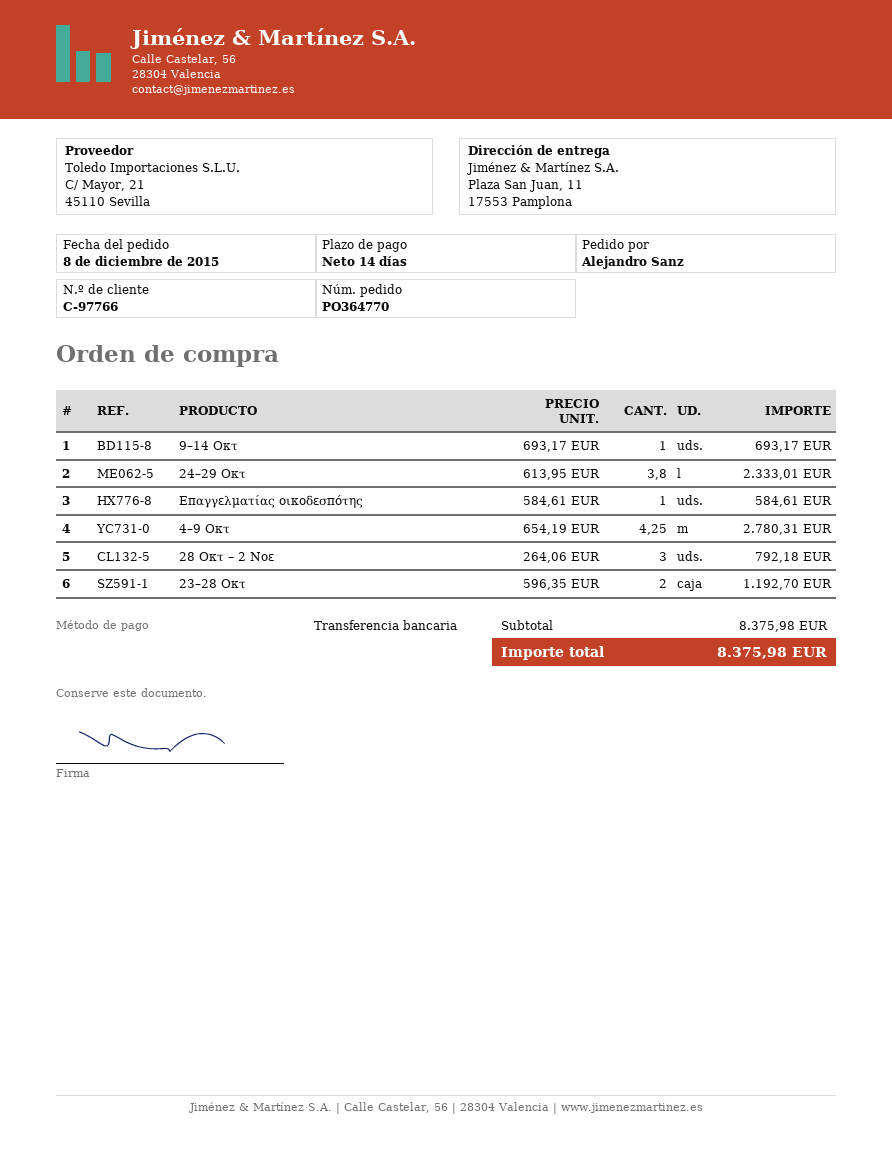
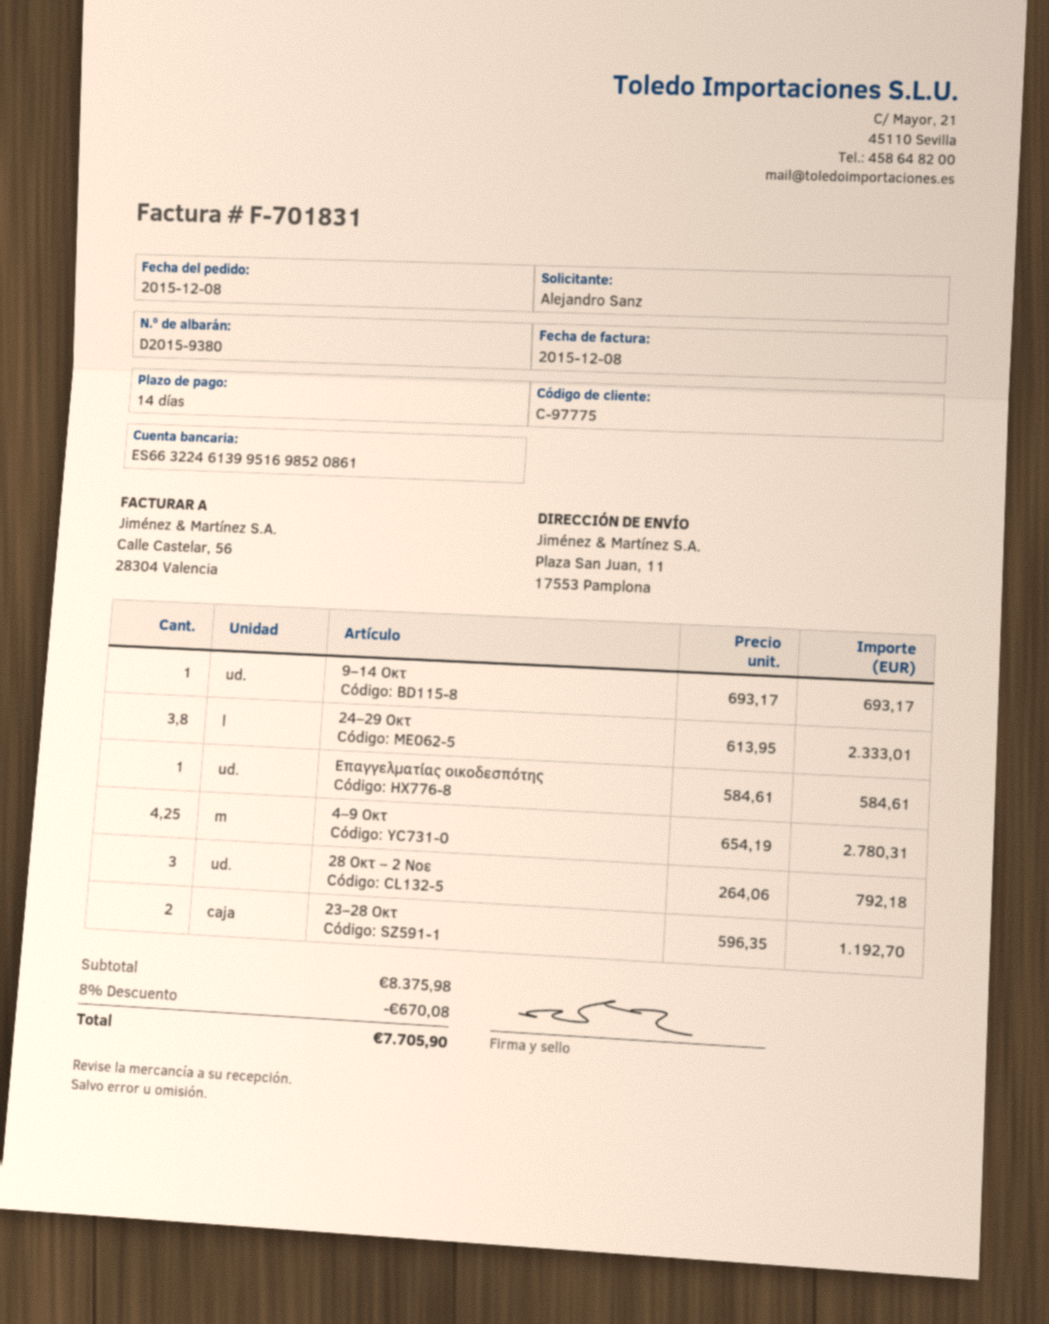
customer number: C-97766 -> C-97775
discount: none -> 8% = 670.08
total: 8375.98 -> 7705.90

